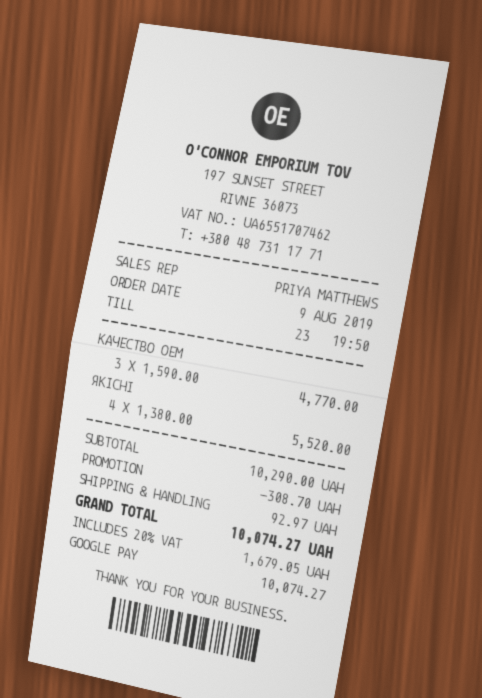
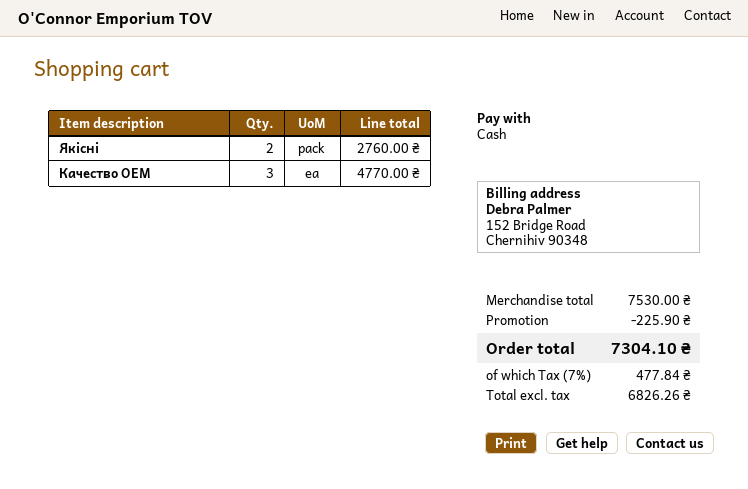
payment method: Google Pay -> cash
ЯКІСНІ: 4 for 5520.00 -> 2 for 2760.00
subtotal: 10290.00 -> 7530.00
discount: 308.70 -> 225.90
shipping: 92.97 -> none
tax: 20% = 1679.05 -> 7% = 477.84
total: 10074.27 -> 7304.10

